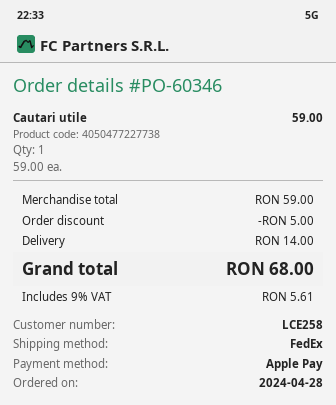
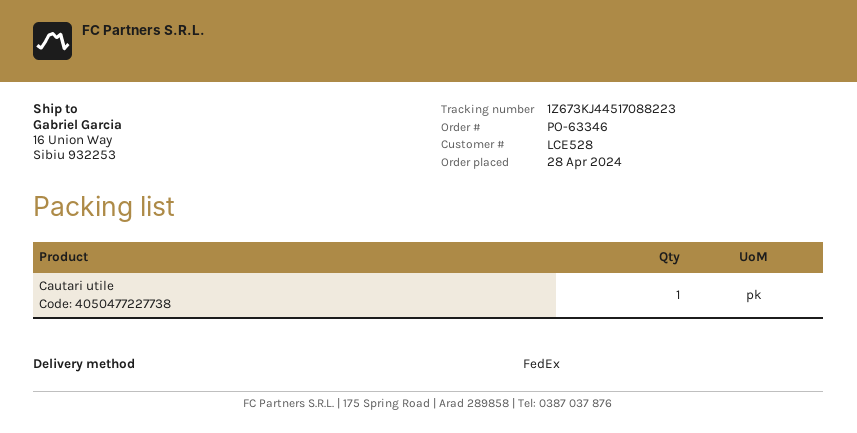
order number: PO-60346 -> PO-63346
customer number: LCE258 -> LCE528

